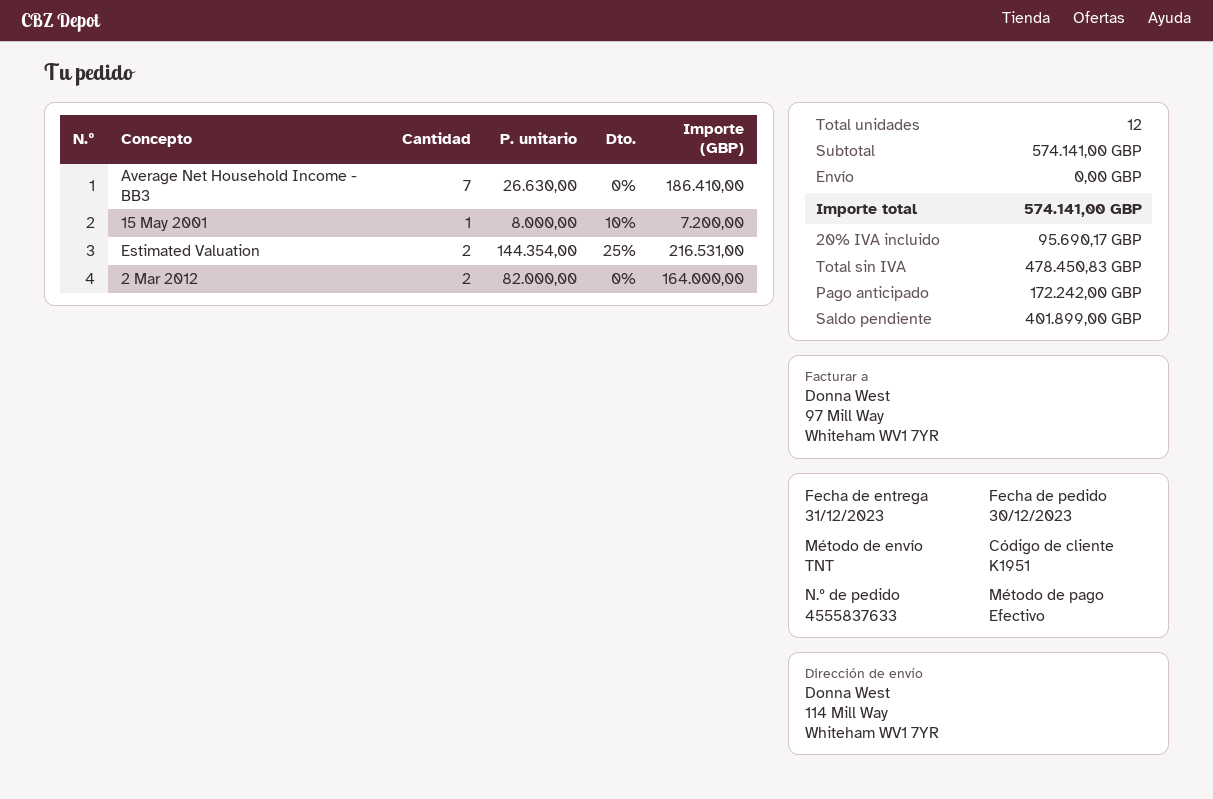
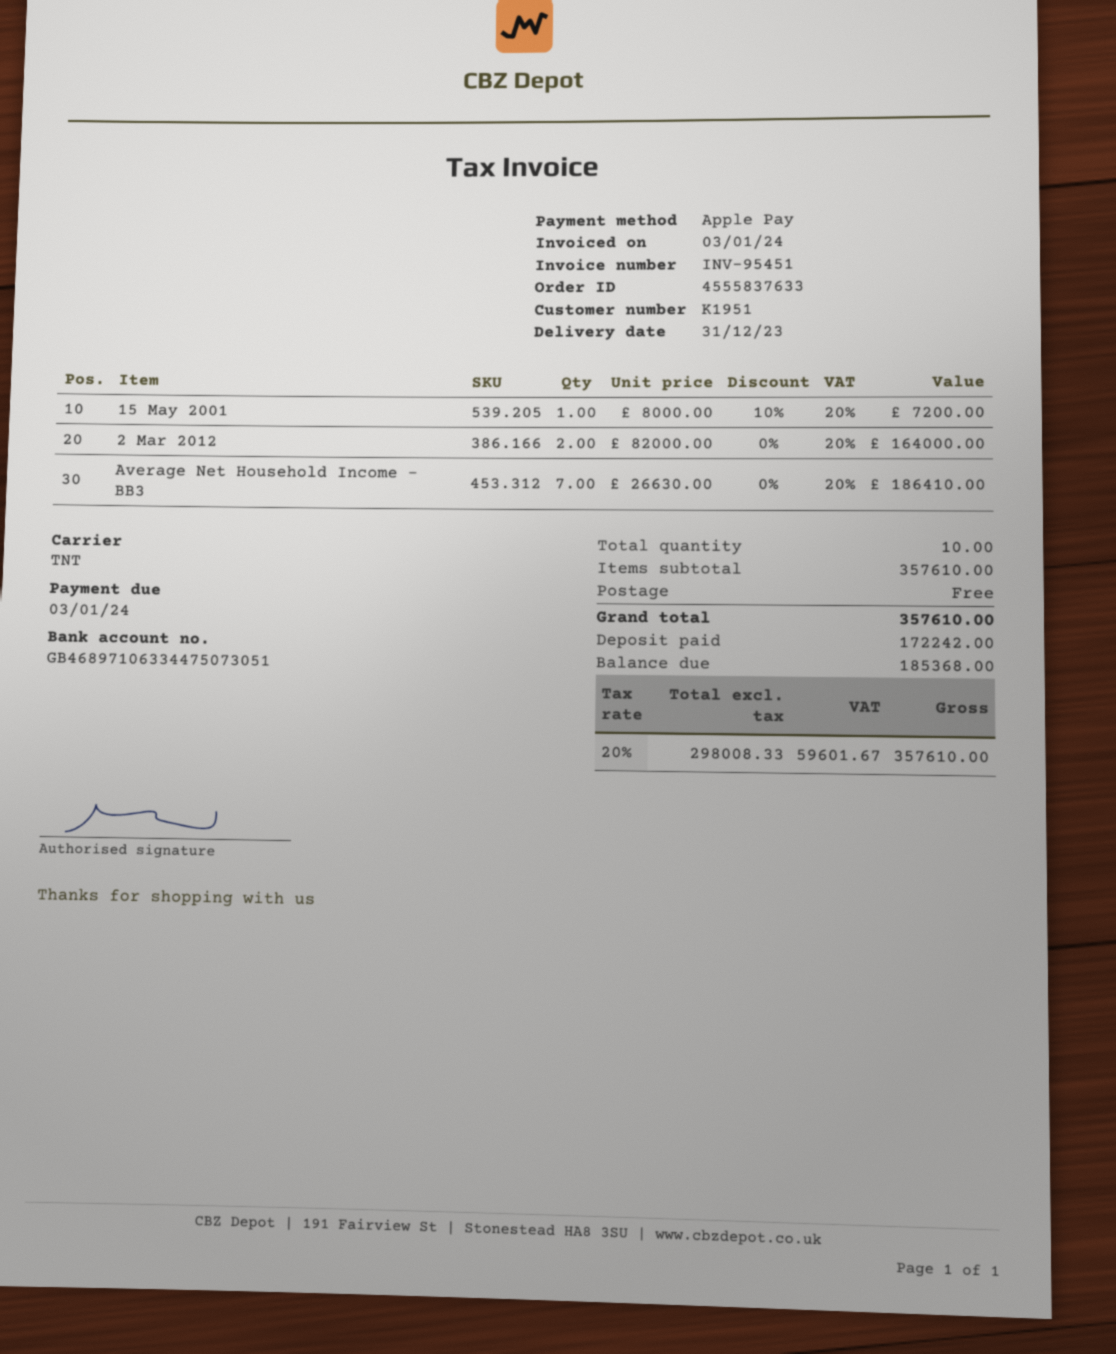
payment method: cash -> Apple Pay
Estimated Valuation: 2 x 144354.00 - 25% = 216531.00 -> none
total quantity: 12 -> 10
subtotal: 574141.00 -> 357610.00
net: 478450.83 -> 298008.33
tax: 20% = 95690.17 -> 20% = 59601.67
total: 574141.00 -> 357610.00
balance: 401899.00 -> 185368.00

